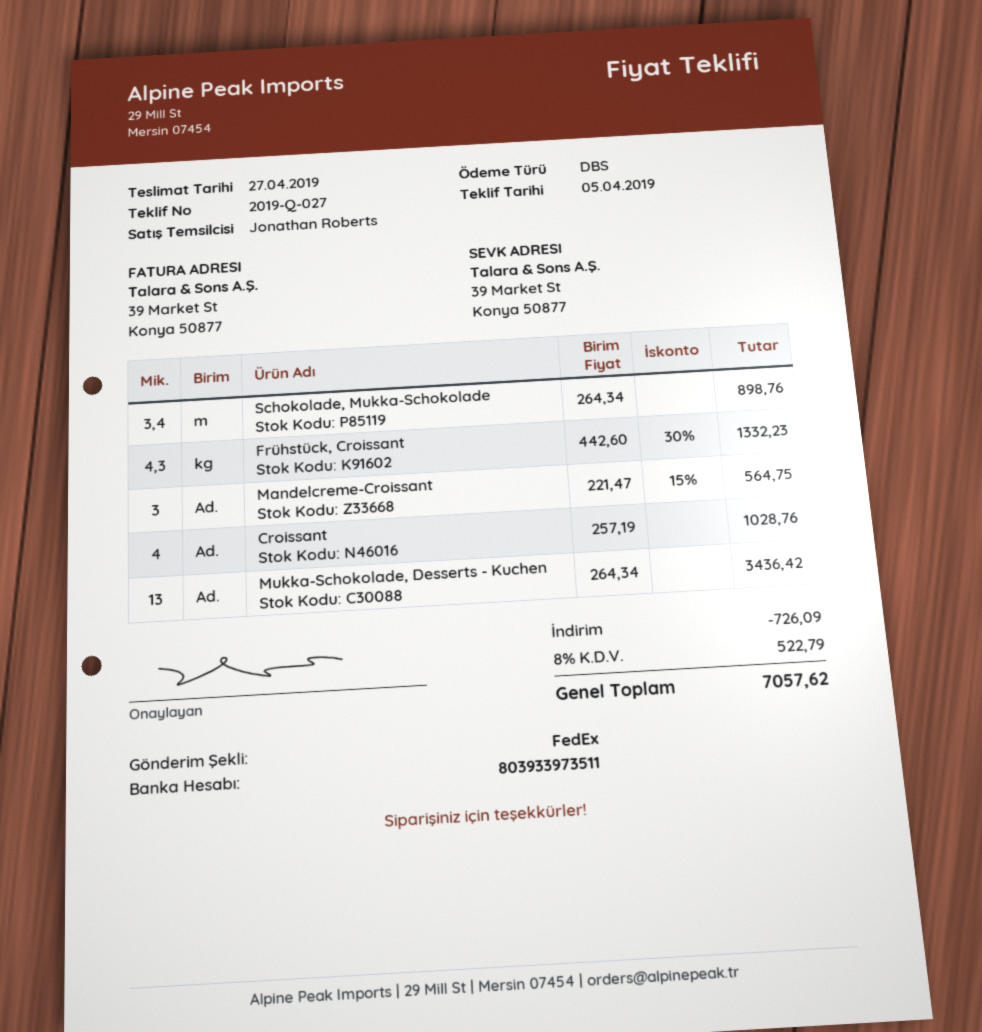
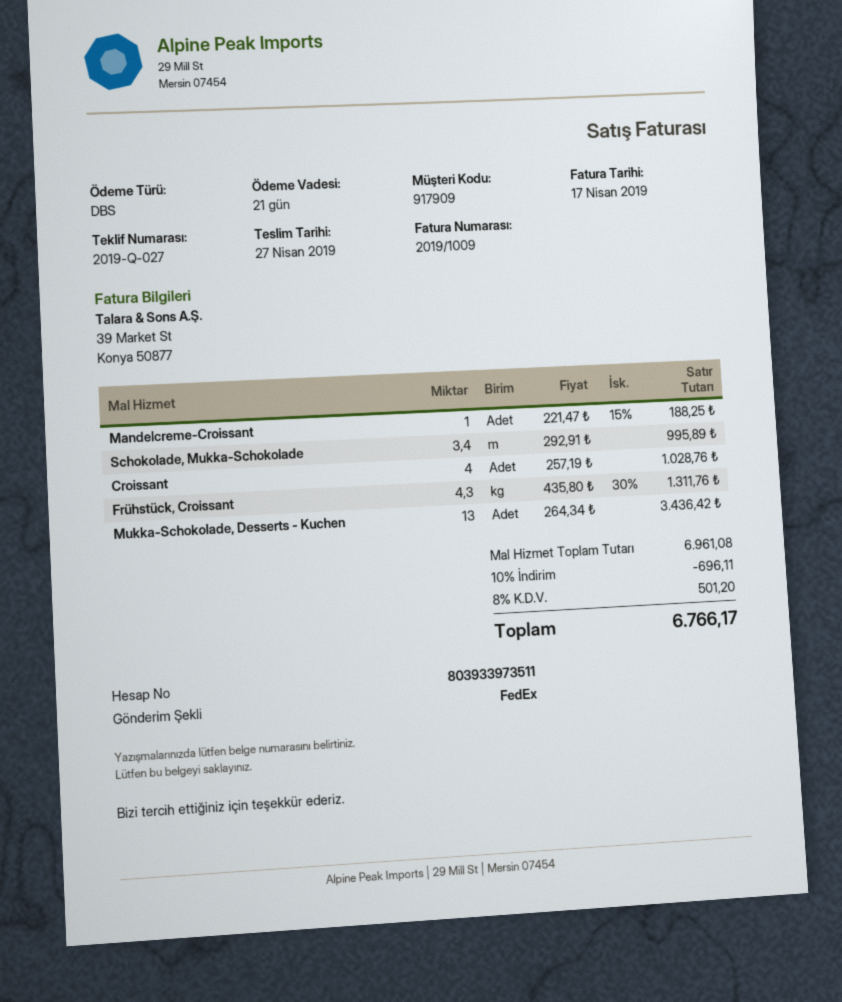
Schokolade, Mukka-Schokolade: 3.4 x 264.34 = 898.76 -> 3.4 x 292.91 = 995.89
Frühstück, Croissant: 4.3 x 442.60 - 30% = 1332.23 -> 4.3 x 435.80 - 30% = 1311.76
Mandelcreme-Croissant: 3 x 221.47 - 15% = 564.75 -> 1 x 221.47 - 15% = 188.25
discount: 726.09 -> 696.11
tax: 8% = 522.79 -> 8% = 501.20
total: 7057.62 -> 6766.17

